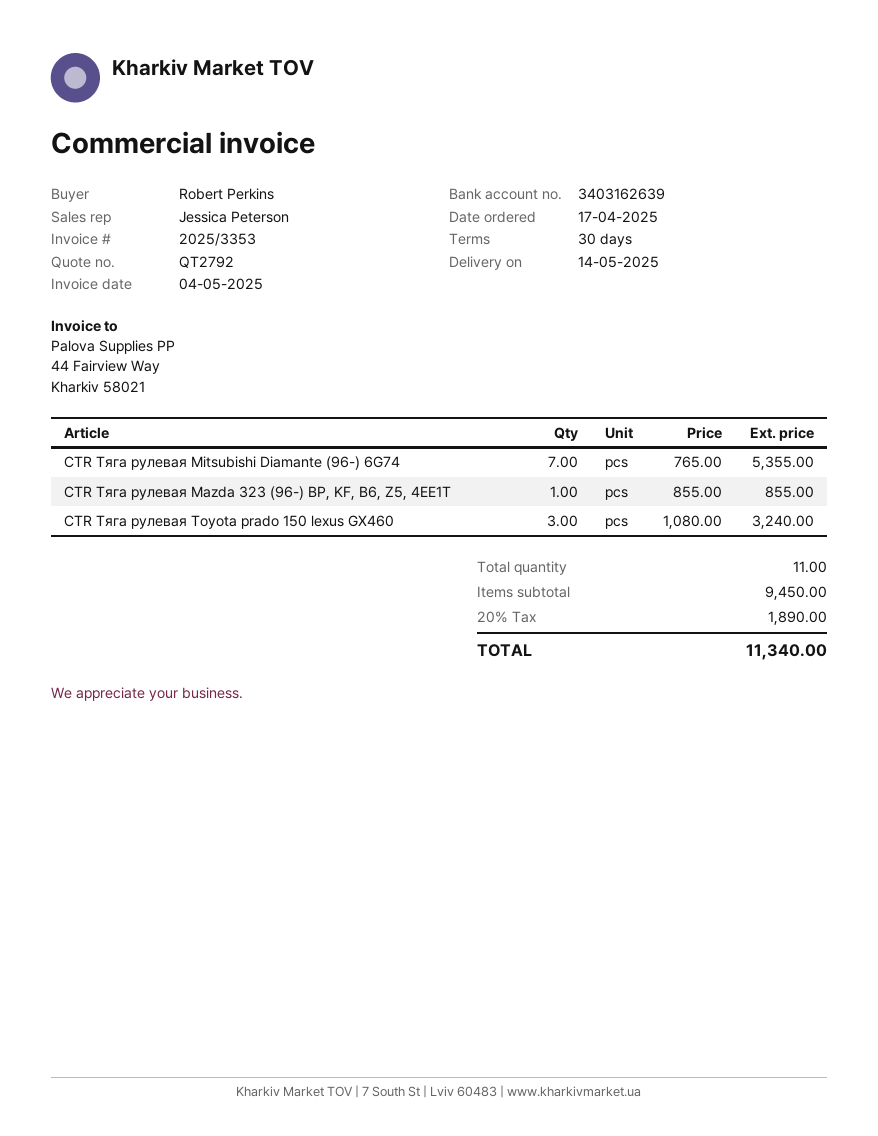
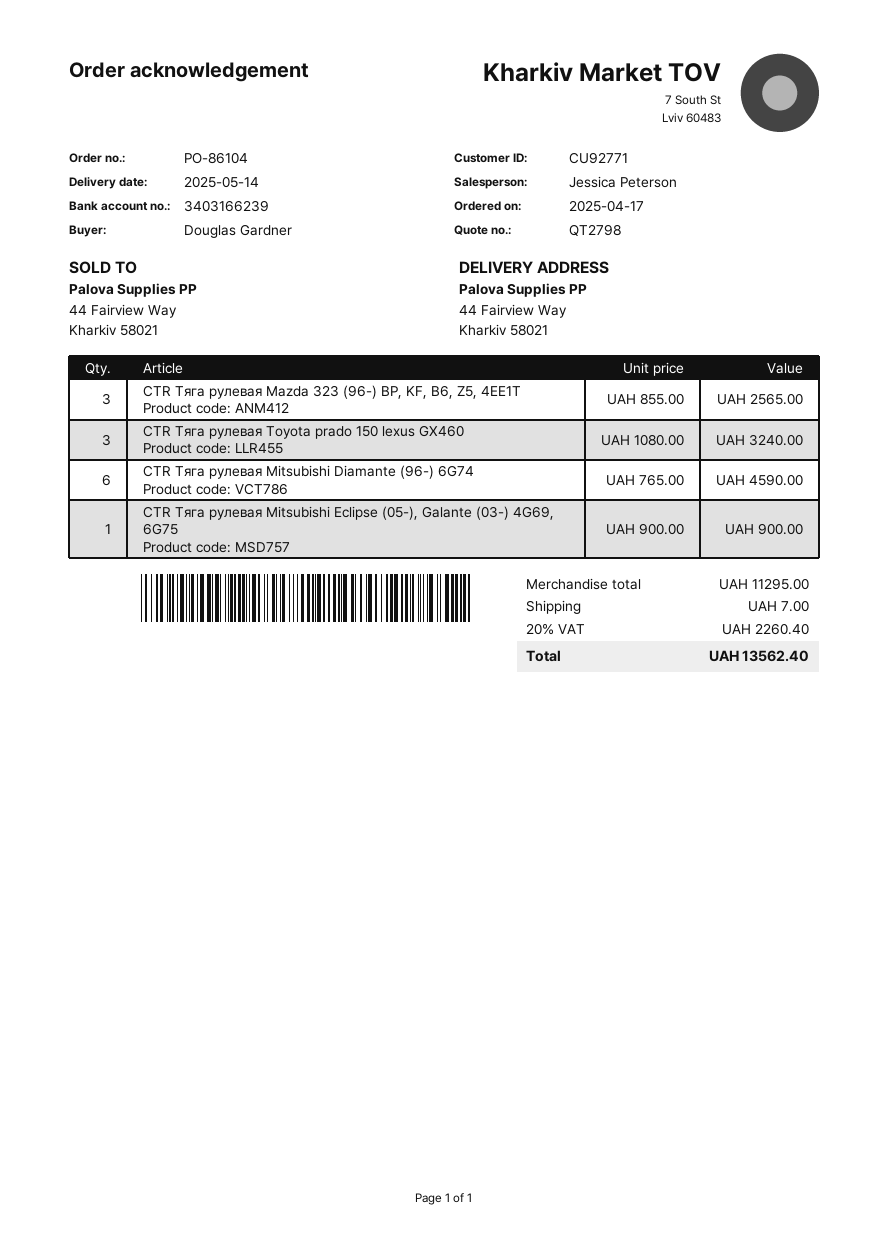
quote number: QT2792 -> QT2798
ordered by: Robert Perkins -> Douglas Gardner
bank account: 3403162639 -> 3403166239
CTR Тяга рулевая Mitsubishi Diamante (96-) 6G74: 7 x 765.00 = 5355.00 -> 6 x 765.00 = 4590.00
CTR Тяга рулевая Mazda 323 (96-) BP, KF, B6, Z5, 4EE1T: 1 x 855.00 = 855.00 -> 3 x 855.00 = 2565.00
CTR Тяга рулевая Mitsubishi Eclipse (05-), Galante (03-) 4G69, 6G75: none -> 1 x 900.00 = 900.00
subtotal: 9450.00 -> 11295.00
shipping: none -> 7.00
tax: 20% = 1890.00 -> 20% = 2260.40
total: 11340.00 -> 13562.40

